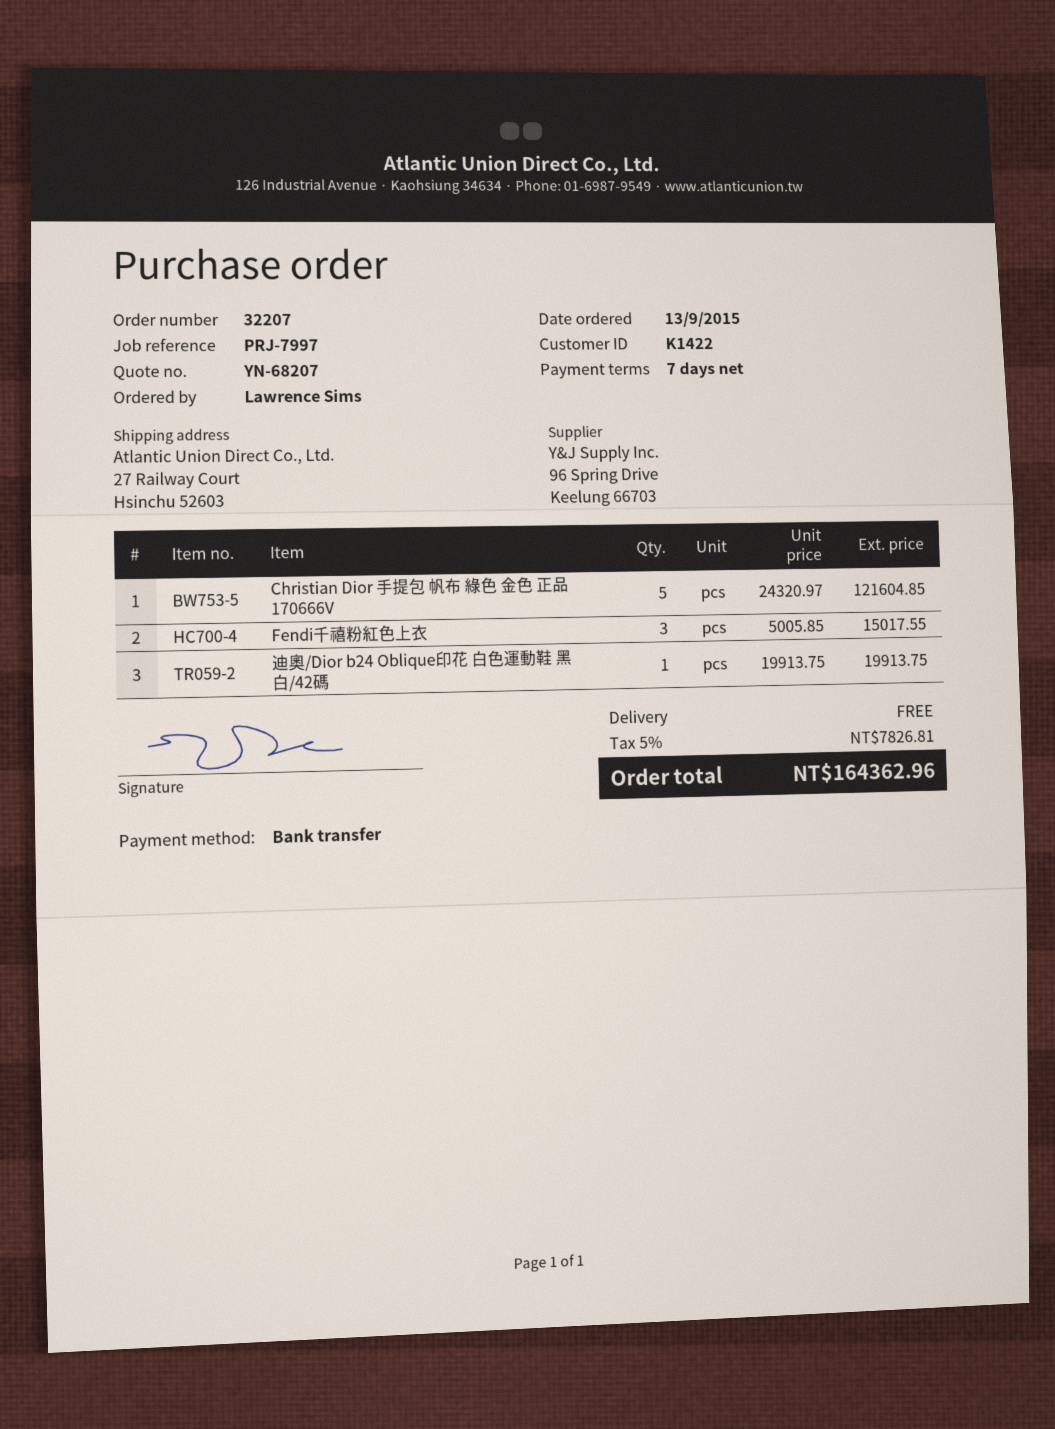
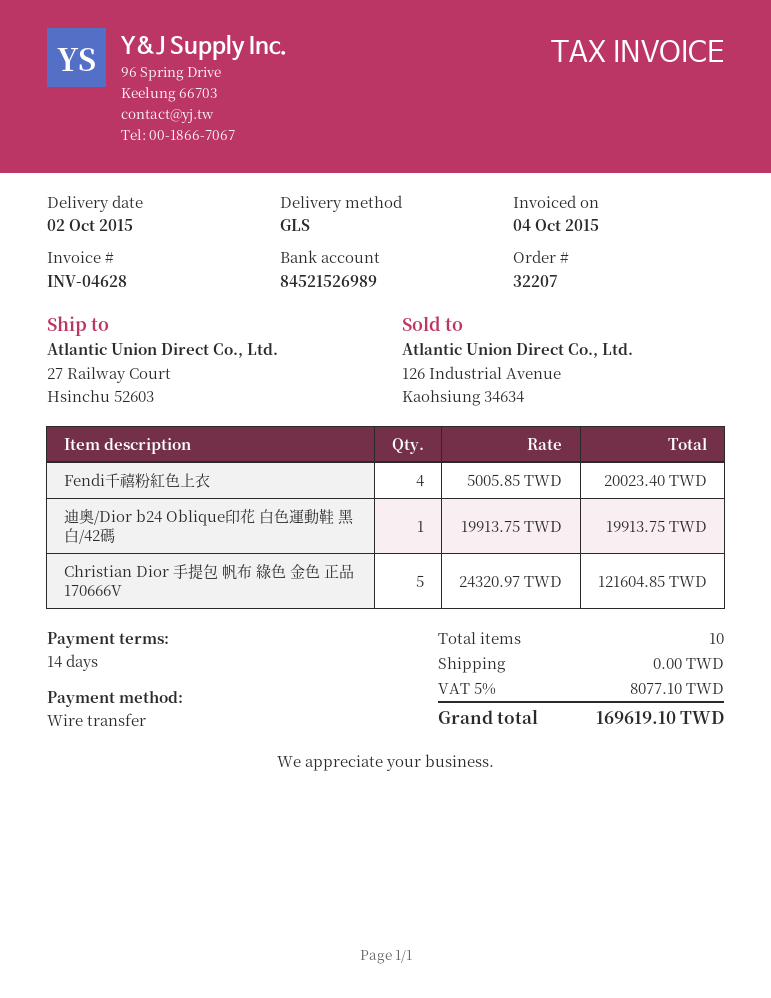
payment terms: 7 days -> 14 days
Fendi千禧粉紅色上衣: 3 x 5005.85 = 15017.55 -> 4 x 5005.85 = 20023.40
tax: 5% = 7826.81 -> 5% = 8077.10
total: 164362.96 -> 169619.10

